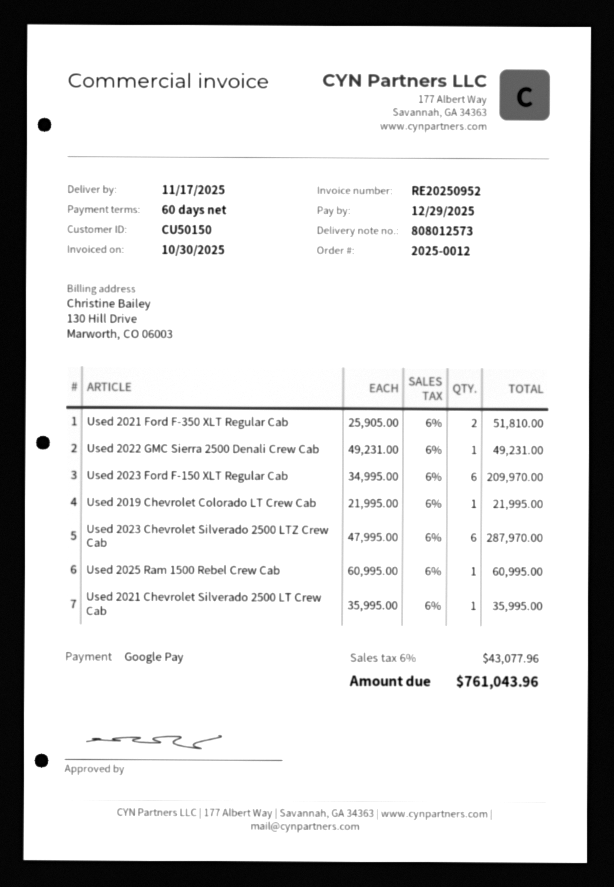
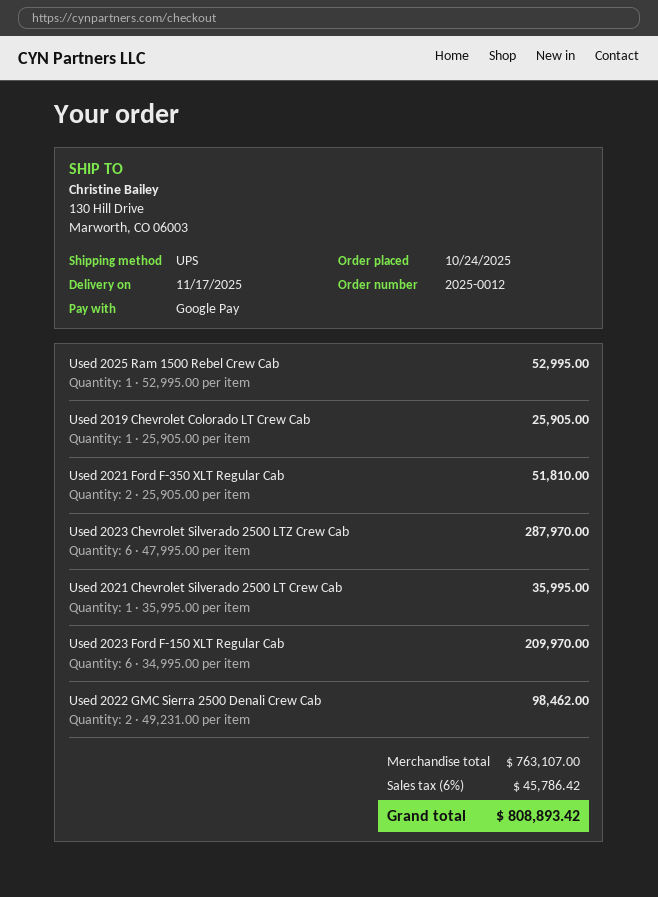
Used 2022 GMC Sierra 2500 Denali Crew Cab: 1 x 49231.00 = 49231.00 -> 2 x 49231.00 = 98462.00
Used 2019 Chevrolet Colorado LT Crew Cab: 1 x 21995.00 = 21995.00 -> 1 x 25905.00 = 25905.00
Used 2025 Ram 1500 Rebel Crew Cab: 1 x 60995.00 = 60995.00 -> 1 x 52995.00 = 52995.00
tax: 6% = 43077.96 -> 6% = 45786.42
total: 761043.96 -> 808893.42

